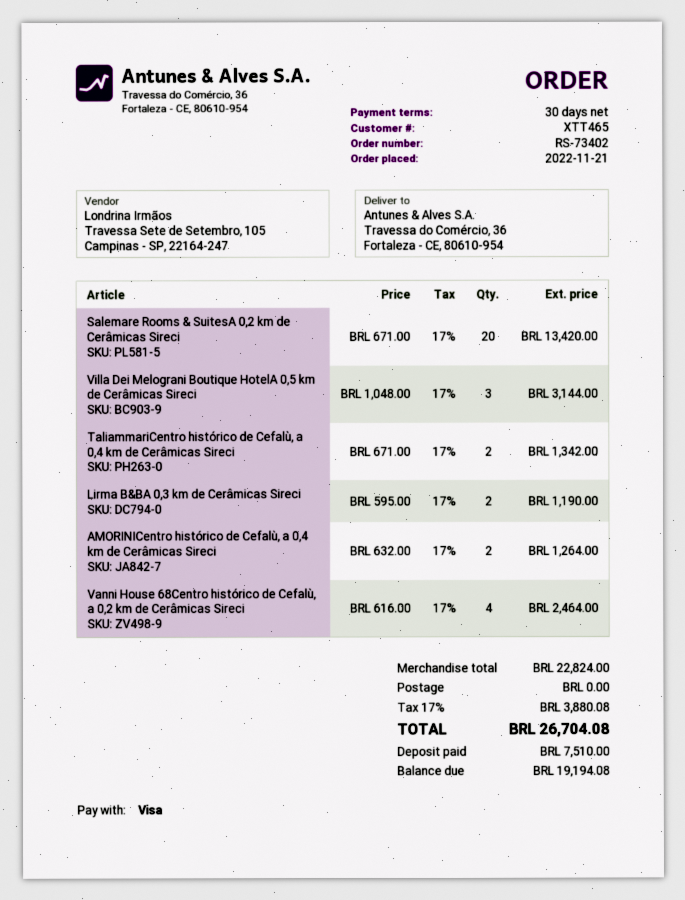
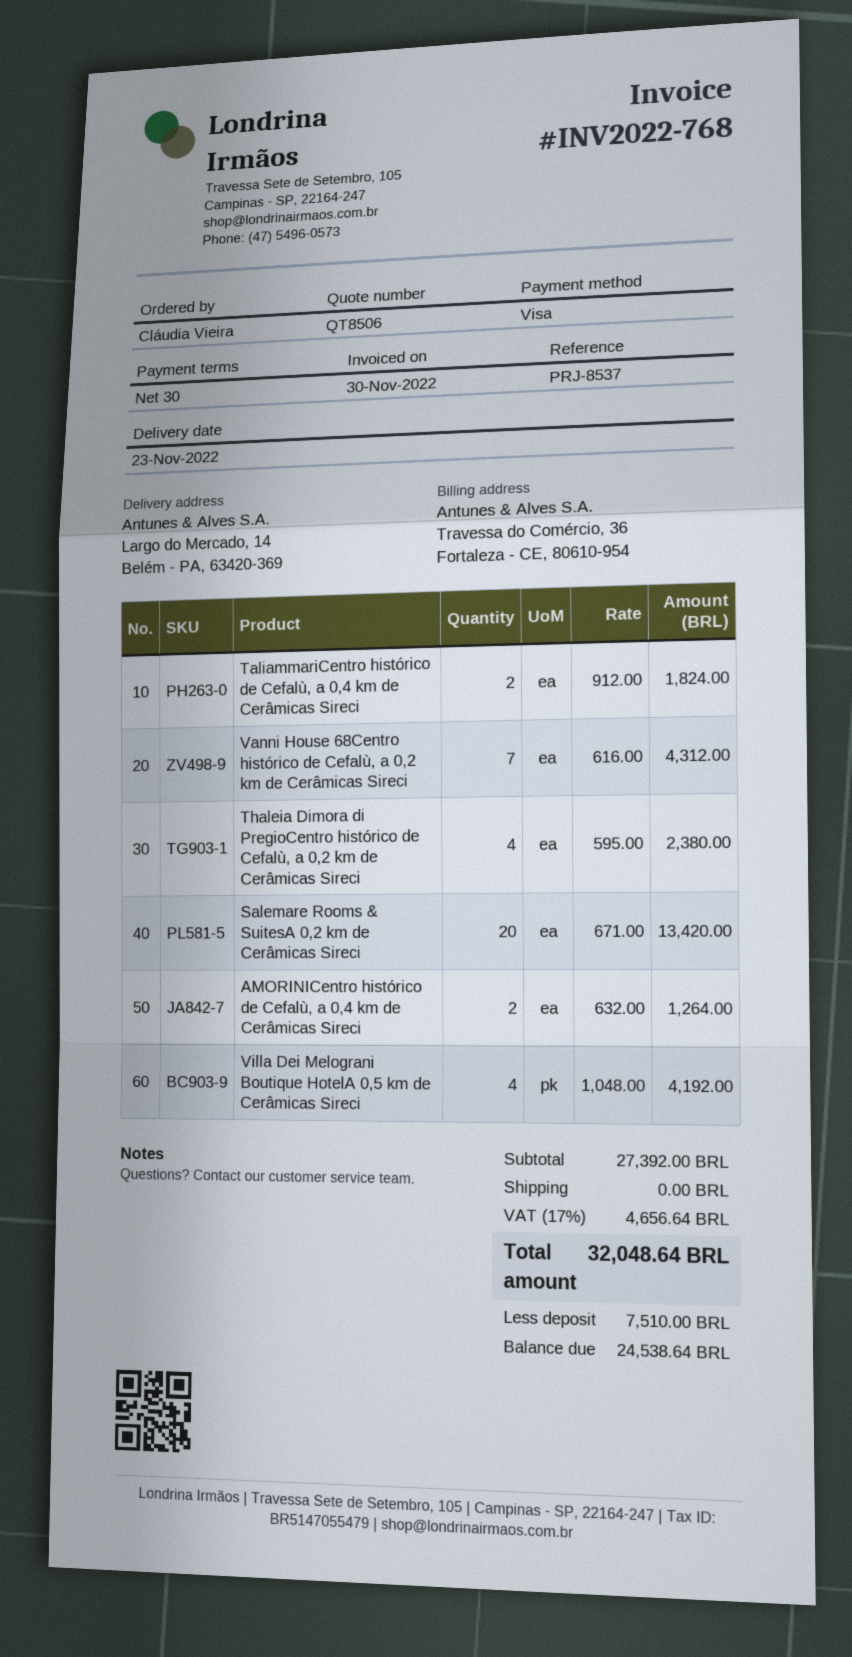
ship to: Travessa do Comércio, 36, Fortaleza - CE, 80610-954 -> Largo do Mercado, 14, Belém - PA, 63420-369
Villa Dei Melograni Boutique HotelA 0,5 km de Cerâmicas Sireci: 3 x 1048.00 = 3144.00 -> 4 x 1048.00 = 4192.00
TaliammariCentro histórico de Cefalù, a 0,4 km de Cerâmicas Sireci: 2 x 671.00 = 1342.00 -> 2 x 912.00 = 1824.00
Lirma B&BA 0,3 km de Cerâmicas Sireci: 2 x 595.00 = 1190.00 -> none
Vanni House 68Centro histórico de Cefalù, a 0,2 km de Cerâmicas Sireci: 4 x 616.00 = 2464.00 -> 7 x 616.00 = 4312.00
Thaleia Dimora di PregioCentro histórico de Cefalù, a 0,2 km de Cerâmicas Sireci: none -> 4 x 595.00 = 2380.00
subtotal: 22824.00 -> 27392.00
tax: 17% = 3880.08 -> 17% = 4656.64
total: 26704.08 -> 32048.64
balance: 19194.08 -> 24538.64

